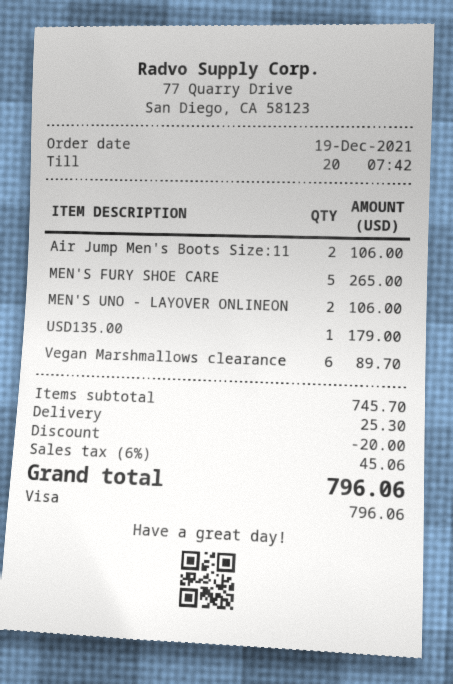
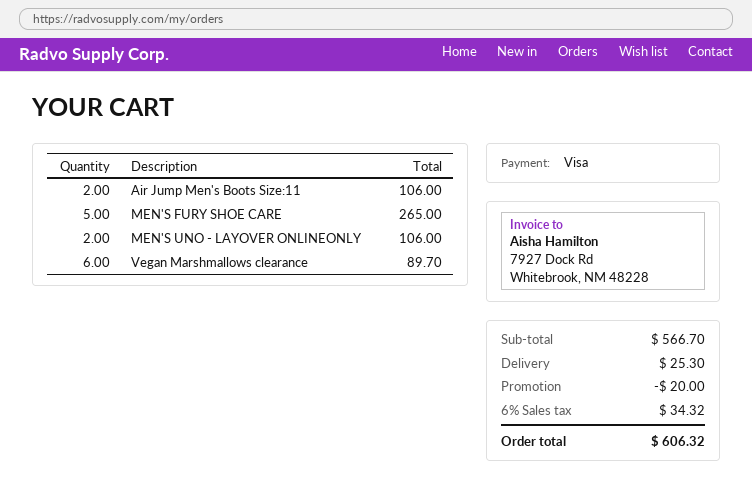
USD135.00: 1 for 179.00 -> none
subtotal: 745.70 -> 566.70
tax: 6% = 45.06 -> 6% = 34.32
total: 796.06 -> 606.32

